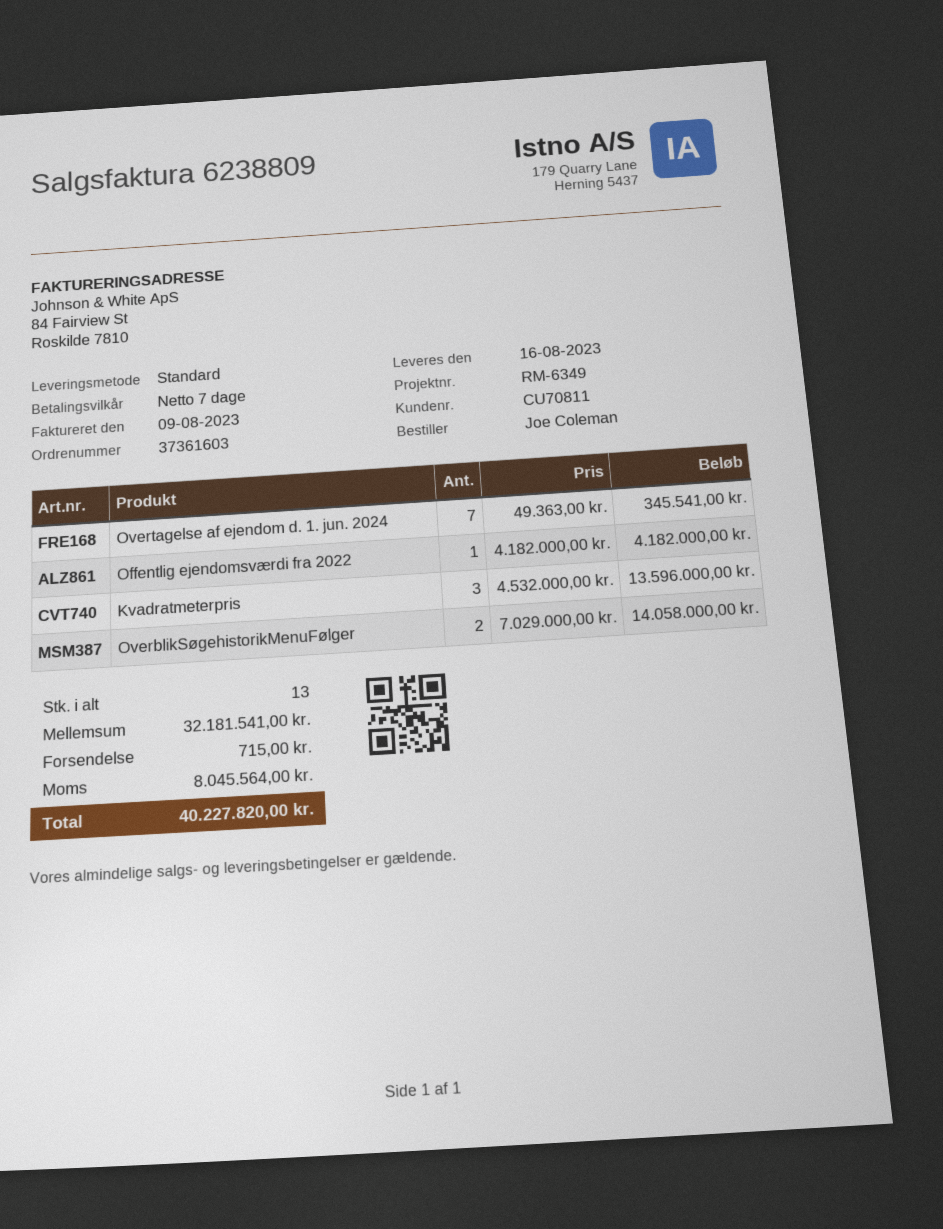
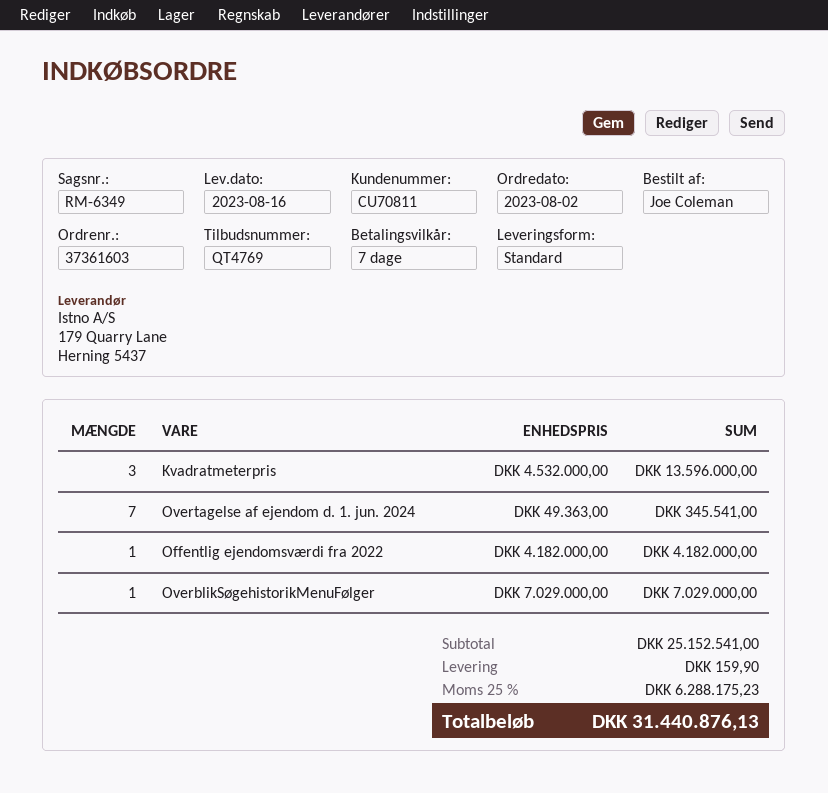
OverblikSøgehistorikMenuFølger: 2 x 7029000.00 = 14058000.00 -> 1 x 7029000.00 = 7029000.00
subtotal: 32181541.00 -> 25152541.00
shipping: 715.00 -> 159.90
tax: 8045564.00 -> 6288175.23
total: 40227820.00 -> 31440876.13

